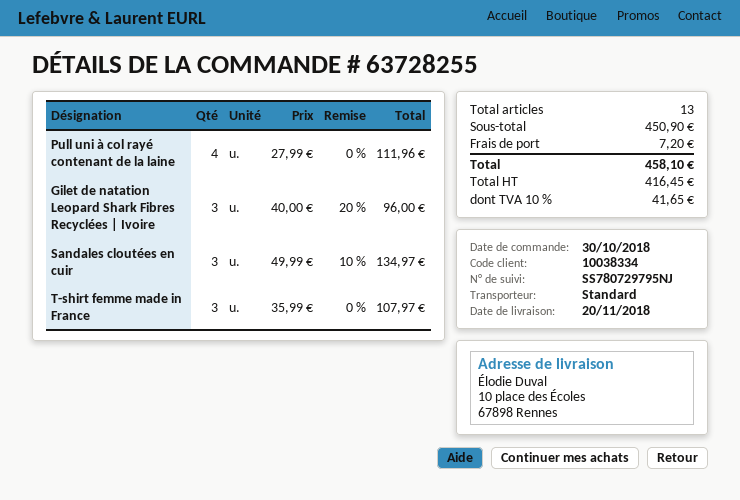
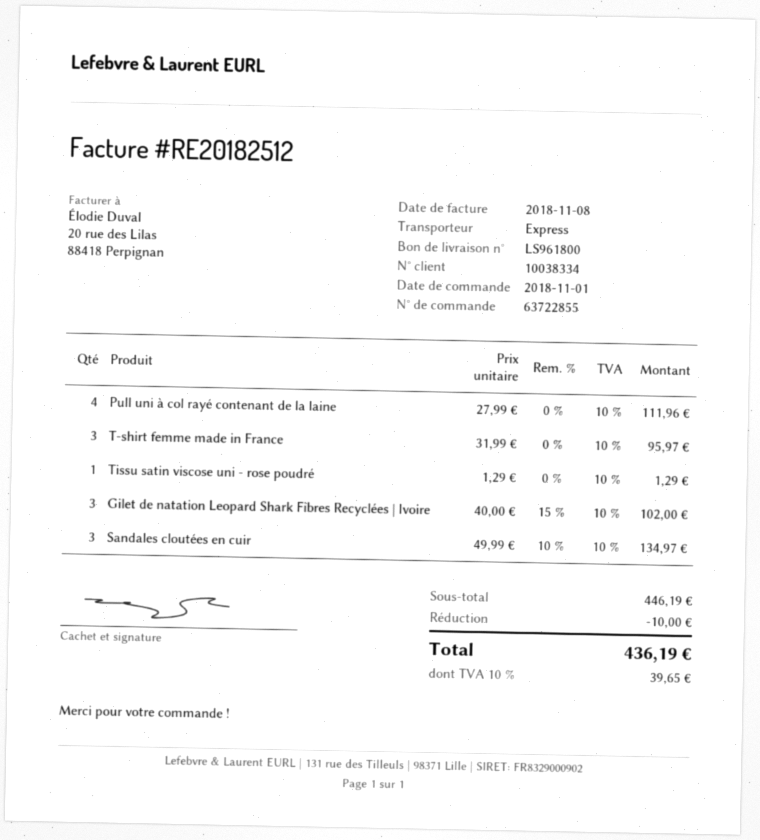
order number: 63728255 -> 63722855
order date: 2018-10-30 -> 2018-11-01
shipping method: standard -> express
Gilet de natation Leopard Shark Fibres Recyclées | Ivoire: 3 x 40.00 - 20% = 96.00 -> 3 x 40.00 - 15% = 102.00
T-shirt femme made in France: 3 x 35.99 = 107.97 -> 3 x 31.99 = 95.97
Tissu satin viscose uni - rose poudré: none -> 1 x 1.29 = 1.29
subtotal: 450.90 -> 446.19
discount: none -> 10.00
shipping: 7.20 -> none
tax: 10% = 41.65 -> 10% = 39.65
total: 458.10 -> 436.19

